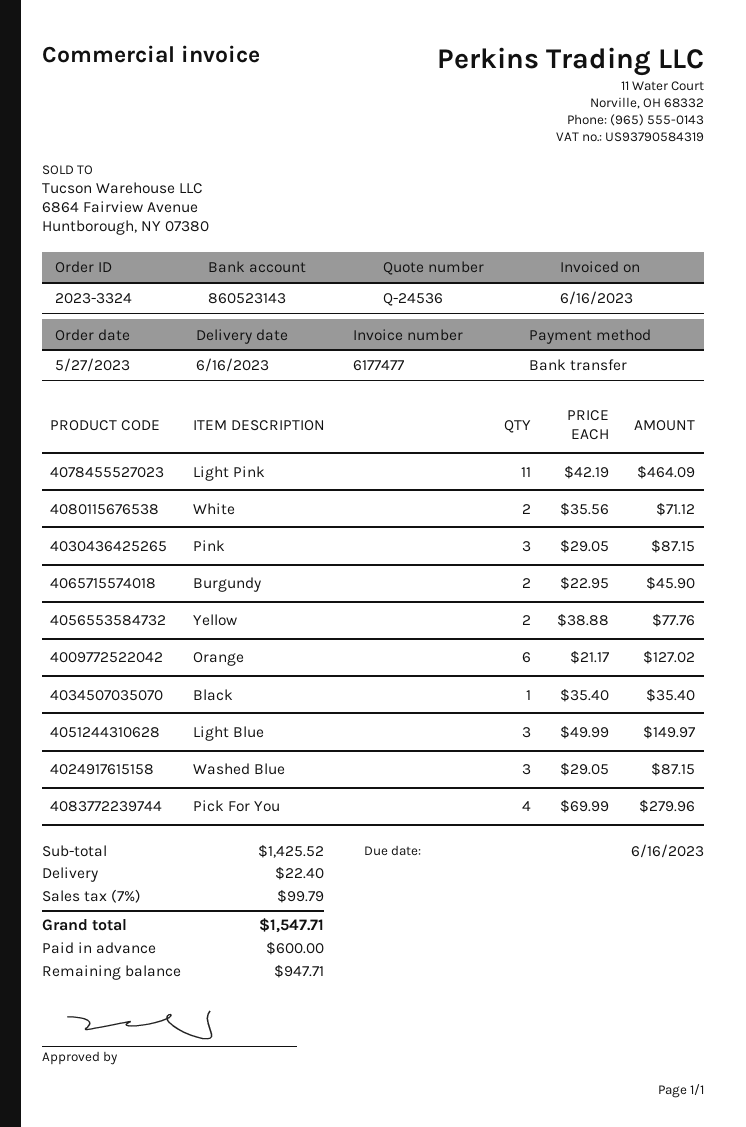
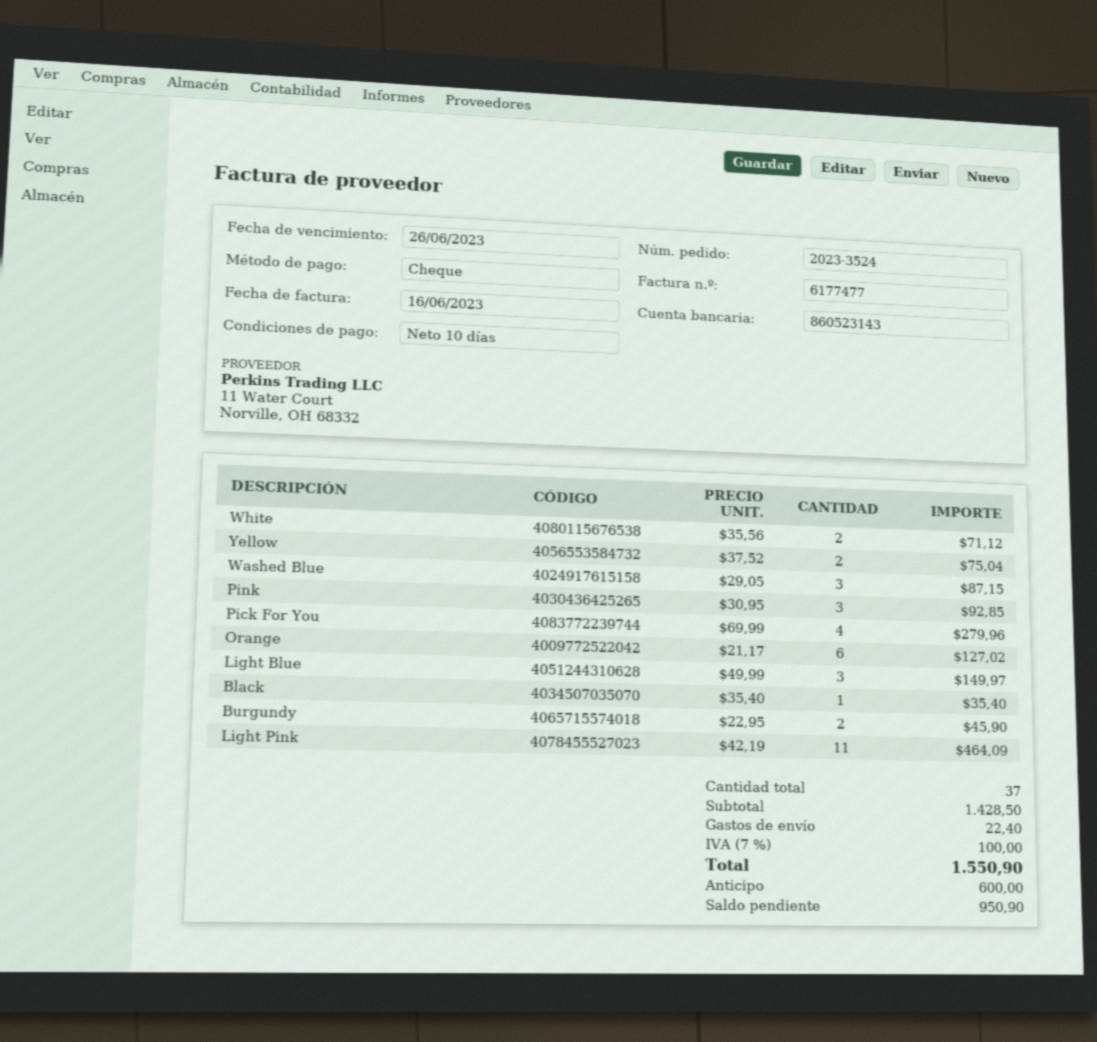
order number: 2023-3324 -> 2023-3524
due date: 2023-06-16 -> 2023-06-26
payment method: bank transfer -> cheque
Pink: 3 x 29.05 = 87.15 -> 3 x 30.95 = 92.85
Yellow: 2 x 38.88 = 77.76 -> 2 x 37.52 = 75.04
subtotal: 1425.52 -> 1428.50
tax: 7% = 99.79 -> 7% = 100.00
total: 1547.71 -> 1550.90
balance: 947.71 -> 950.90

